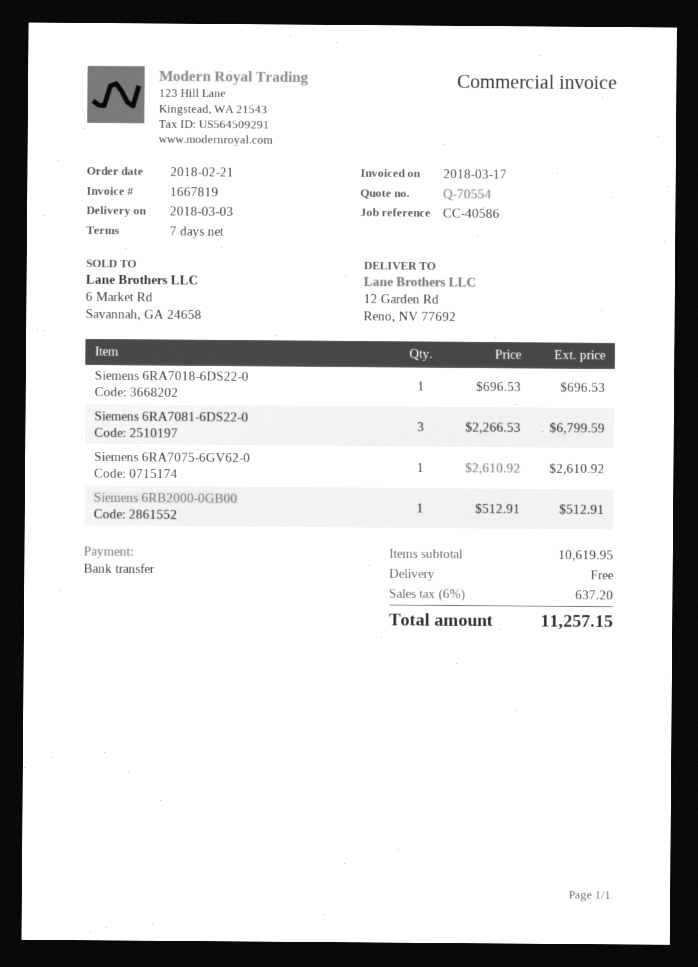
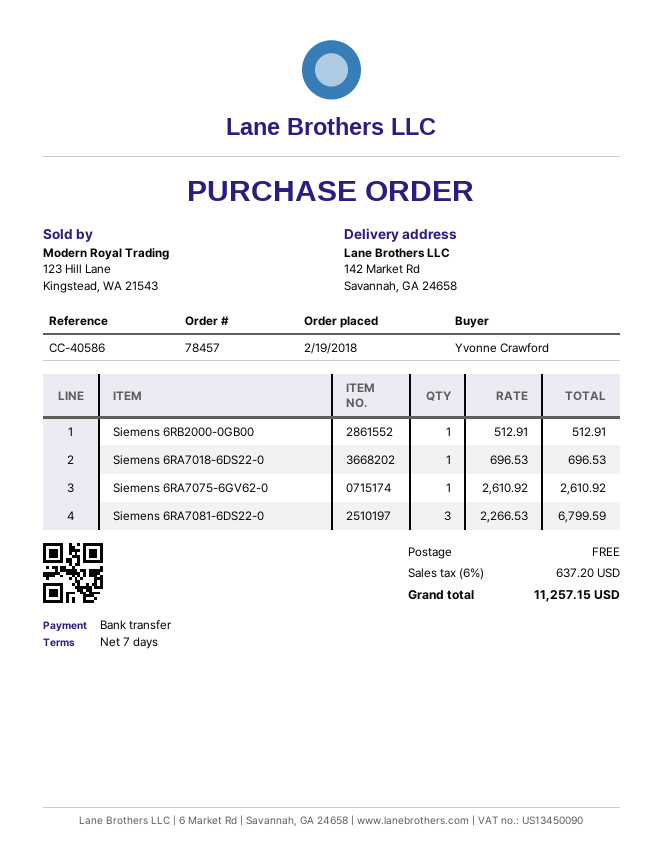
order date: 2018-02-21 -> 2018-02-19
ship to: 12 Garden Rd, Reno, NV 77692 -> 142 Market Rd, Savannah, GA 24658

